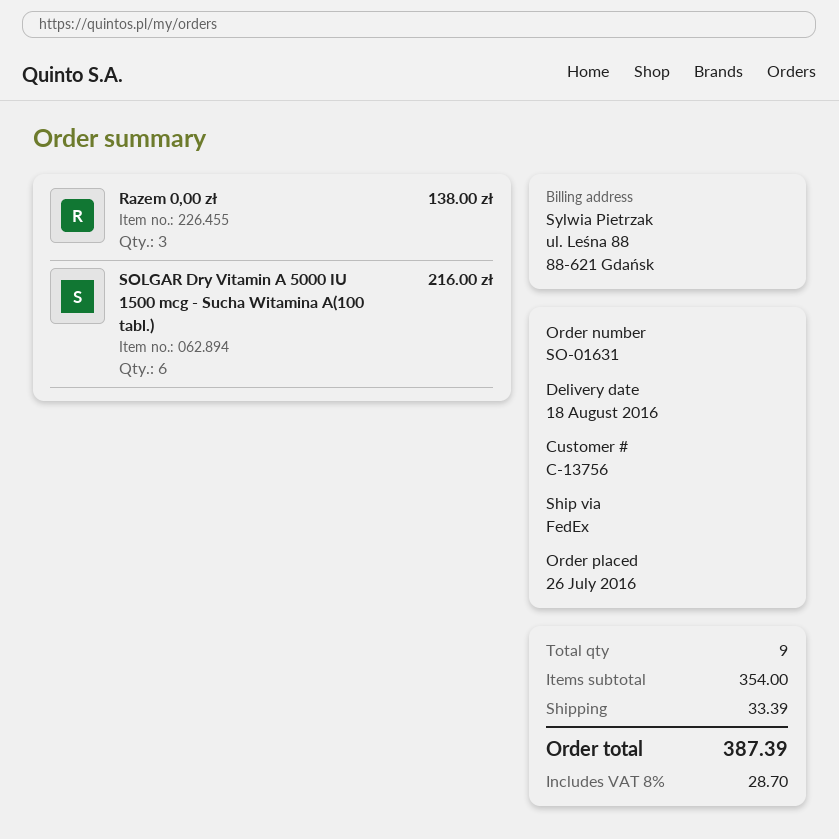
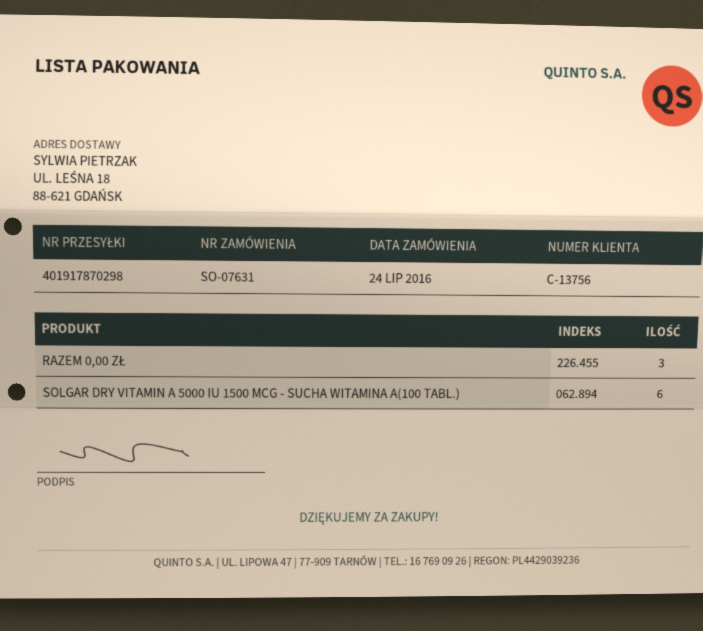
order number: SO-01631 -> SO-07631
order date: 2016-07-26 -> 2016-07-24

